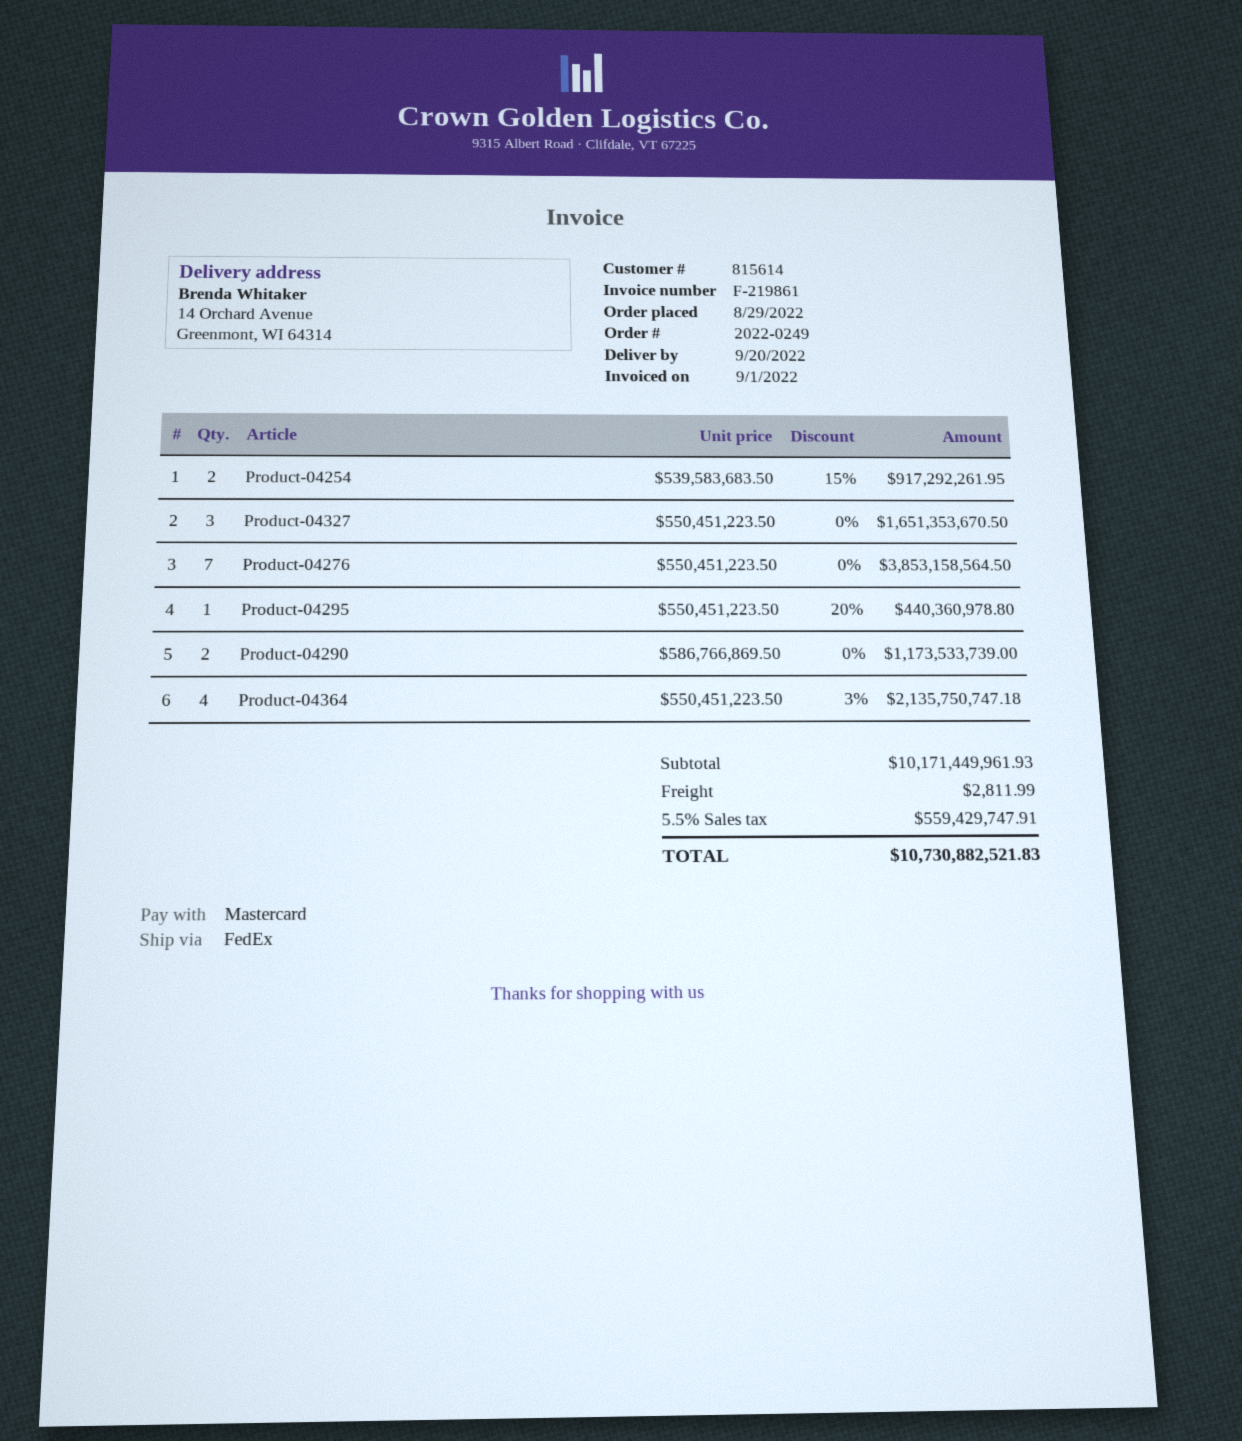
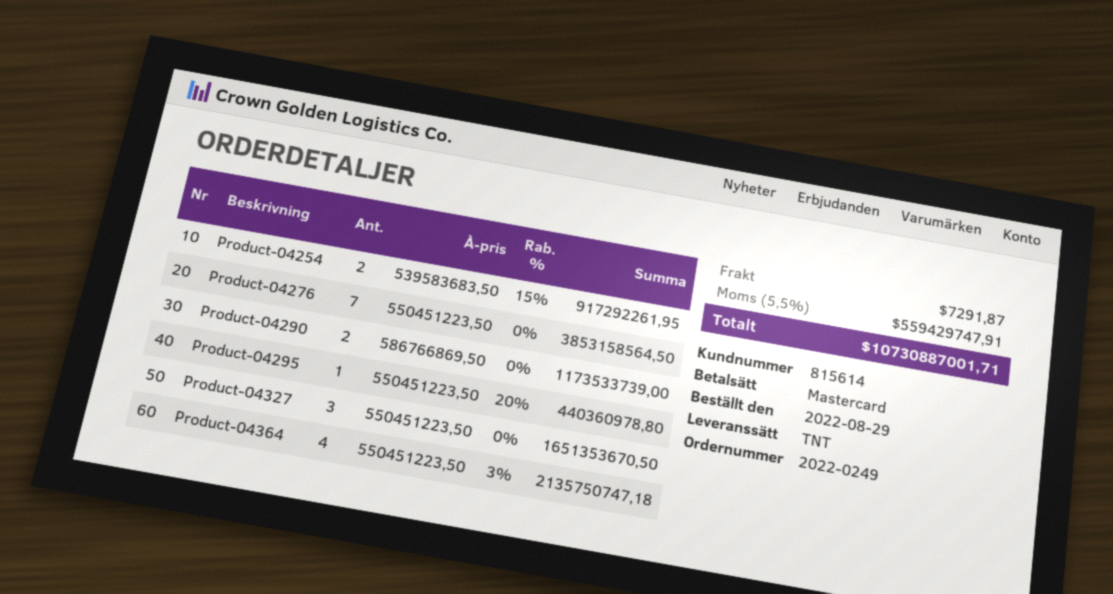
shipping method: FedEx -> TNT
shipping: 2811.99 -> 7291.87
total: 10730882521.83 -> 10730887001.71

